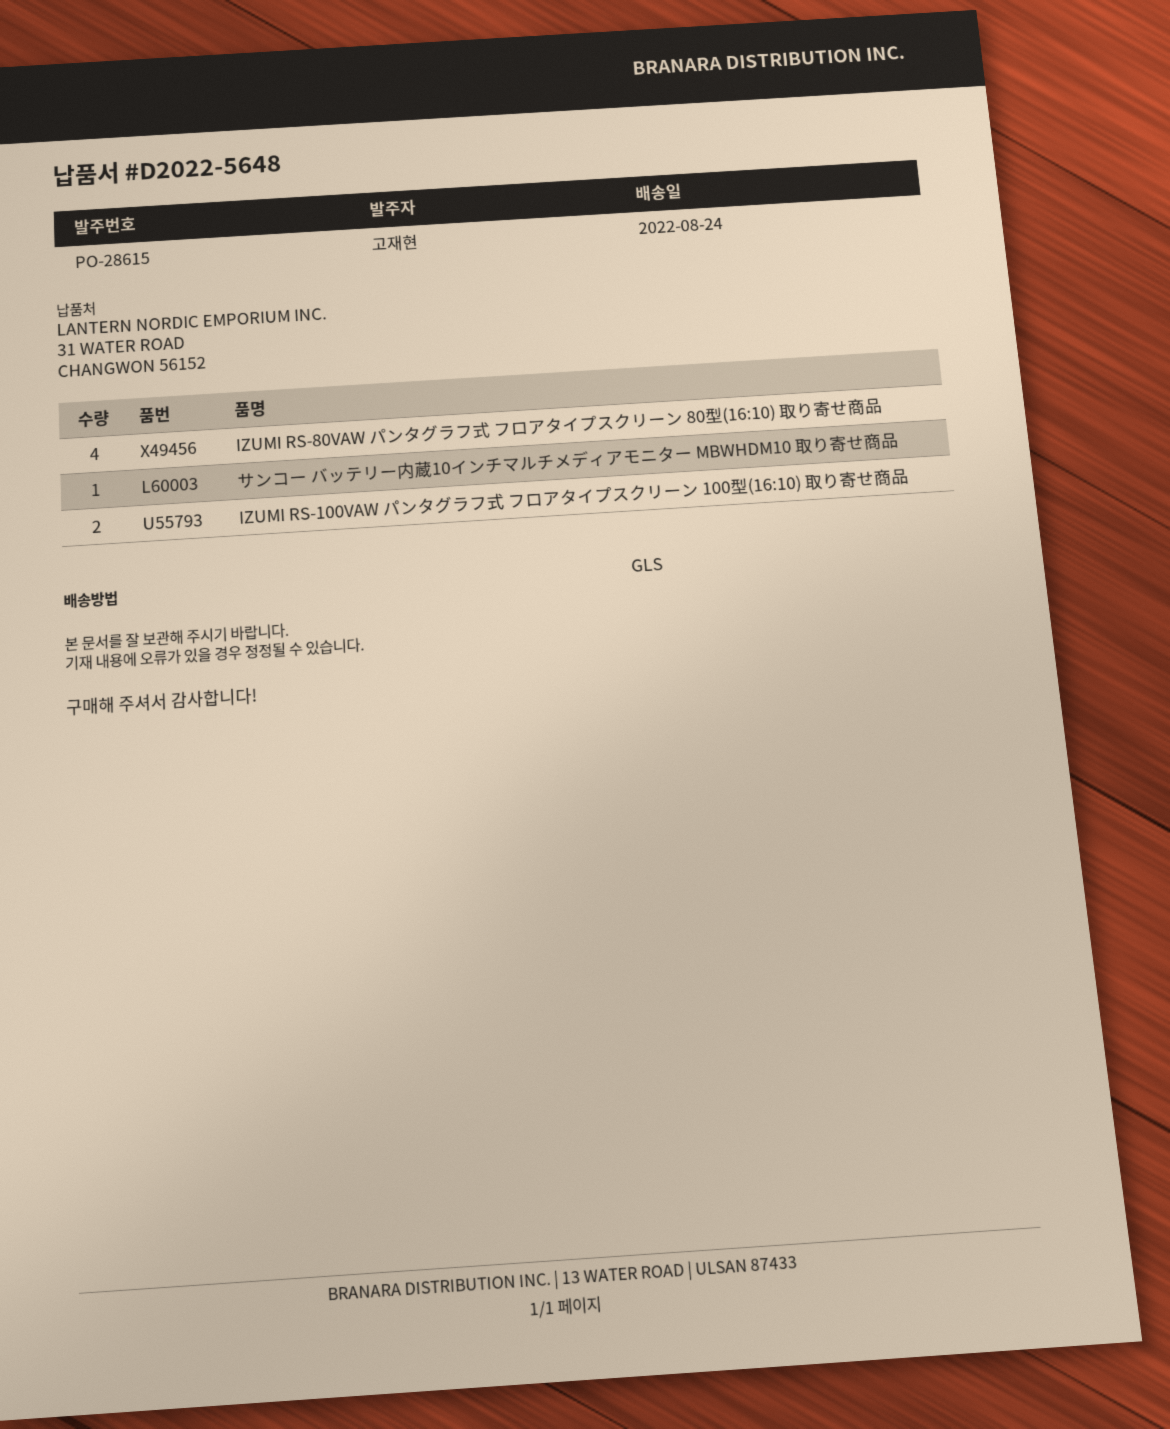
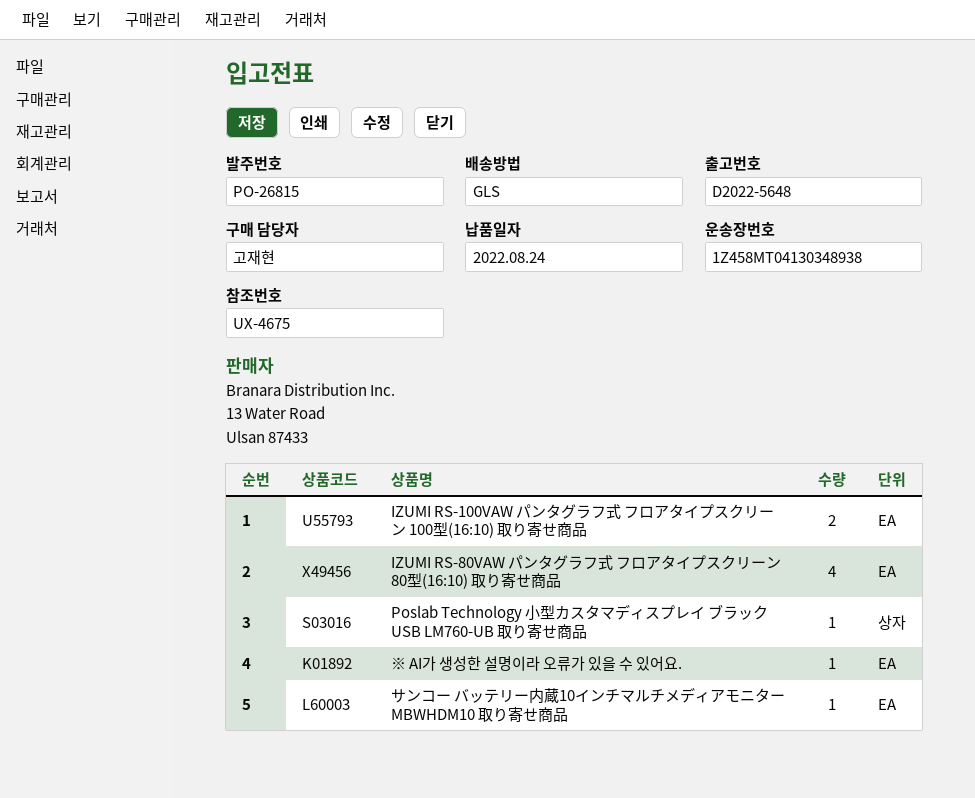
order number: PO-28615 -> PO-26815
Poslab Technology 小型カスタマディスプレイ ブラック USB LM760-UB 取り寄せ商品: none -> 1
※ AI가 생성한 설명이라 오류가 있을 수 있어요.: none -> 1

